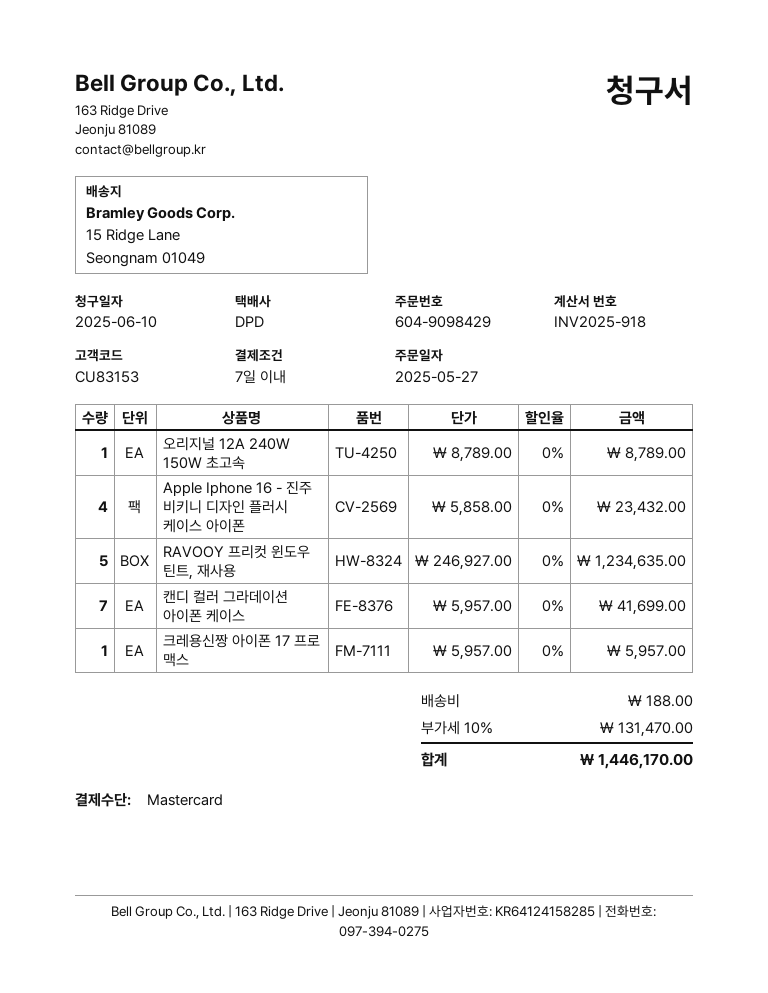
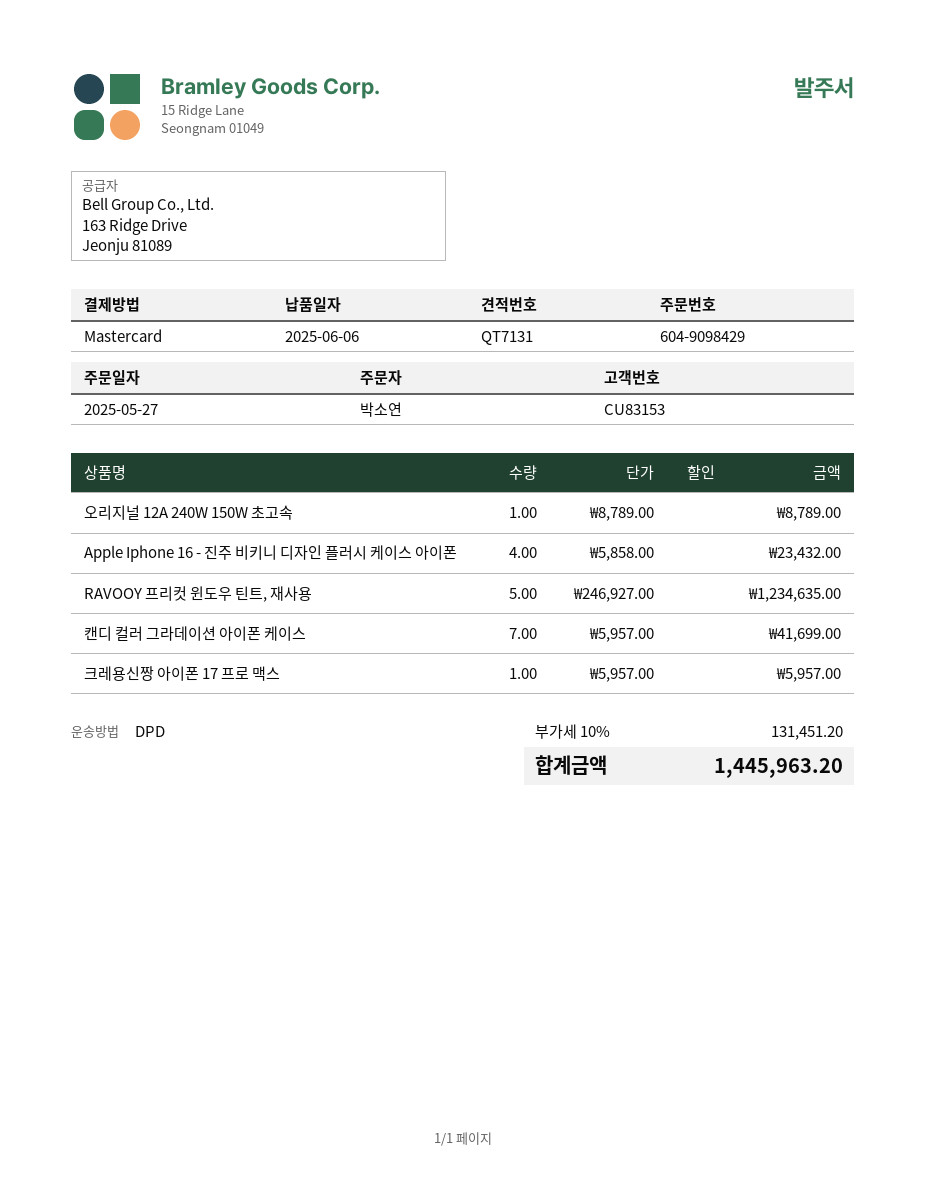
shipping: 188.00 -> none
tax: 10% = 131470.00 -> 10% = 131451.20
total: 1446170.00 -> 1445963.20

